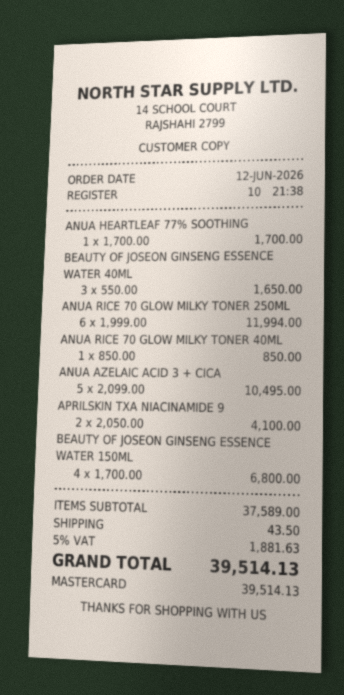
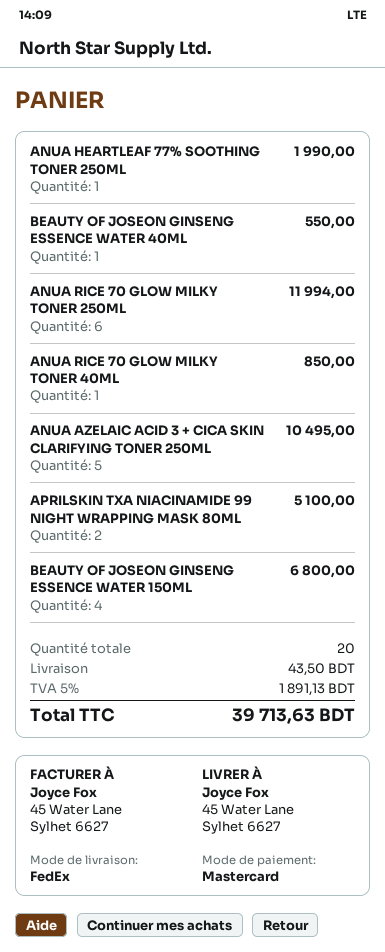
ANUA HEARTLEAF 77% SOOTHING: 1 for 1700.00 -> 1 for 1990.00
BEAUTY OF JOSEON GINSENG ESSENCE WATER 40ML: 3 for 1650.00 -> 1 for 550.00
APRILSKIN TXA NIACINAMIDE 9: 2 for 4100.00 -> 2 for 5100.00
tax: 5% = 1881.63 -> 5% = 1891.13
total: 39514.13 -> 39713.63

